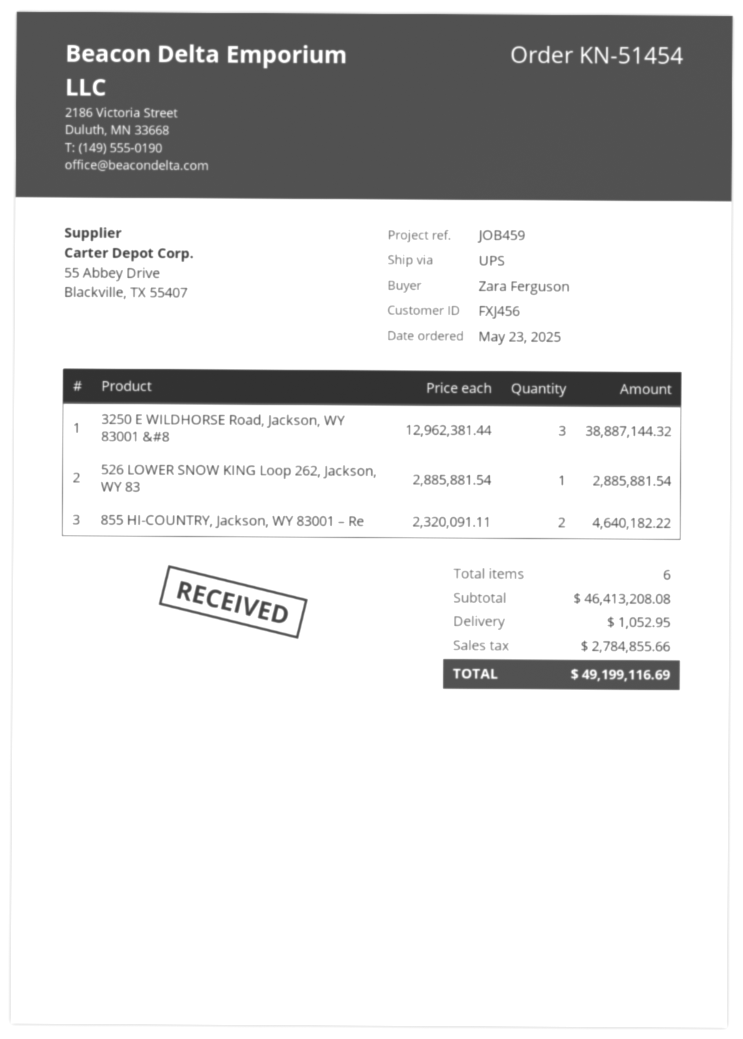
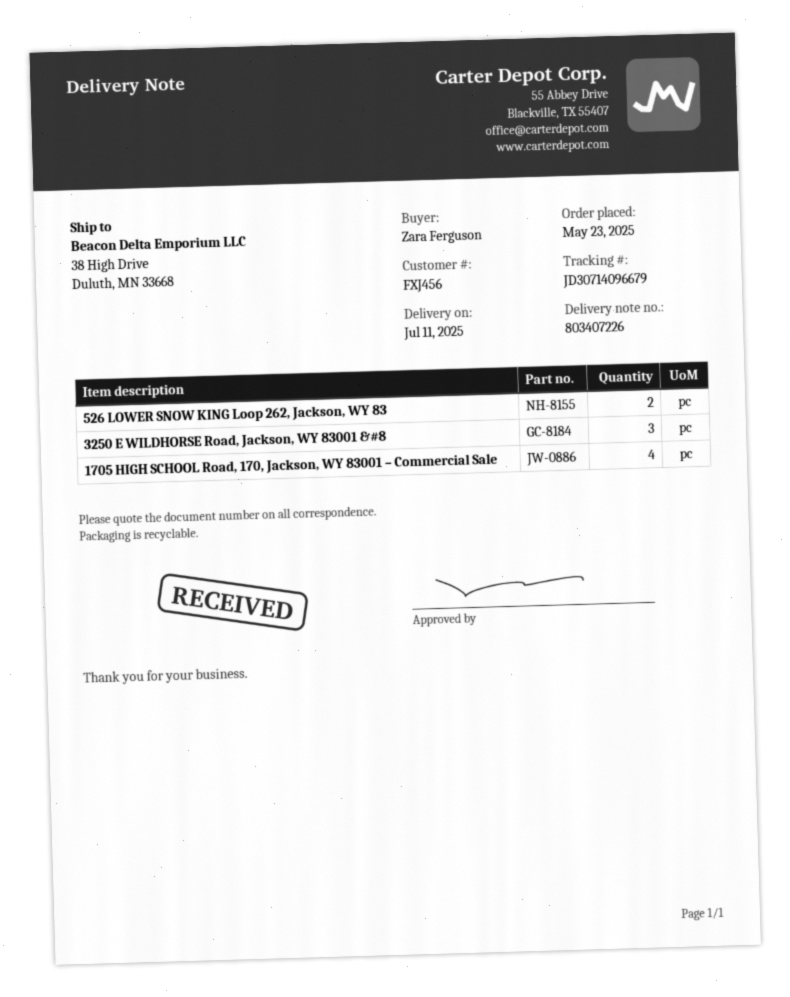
526 LOWER SNOW KING Loop 262, Jackson, WY 83: 1 -> 2
855 HI-COUNTRY, Jackson, WY 83001 – Re: 2 -> none
1705 HIGH SCHOOL Road, 170, Jackson, WY 83001 – Commercial Sale: none -> 4

